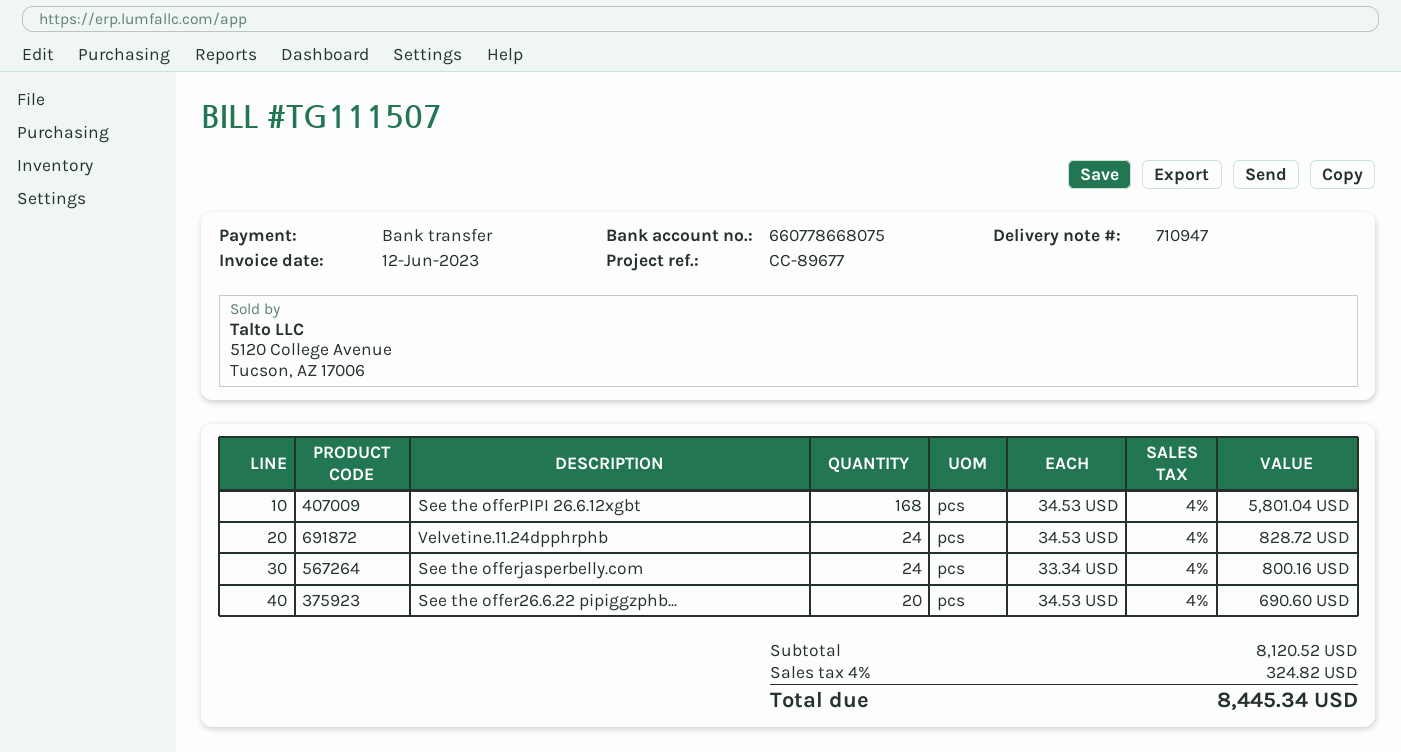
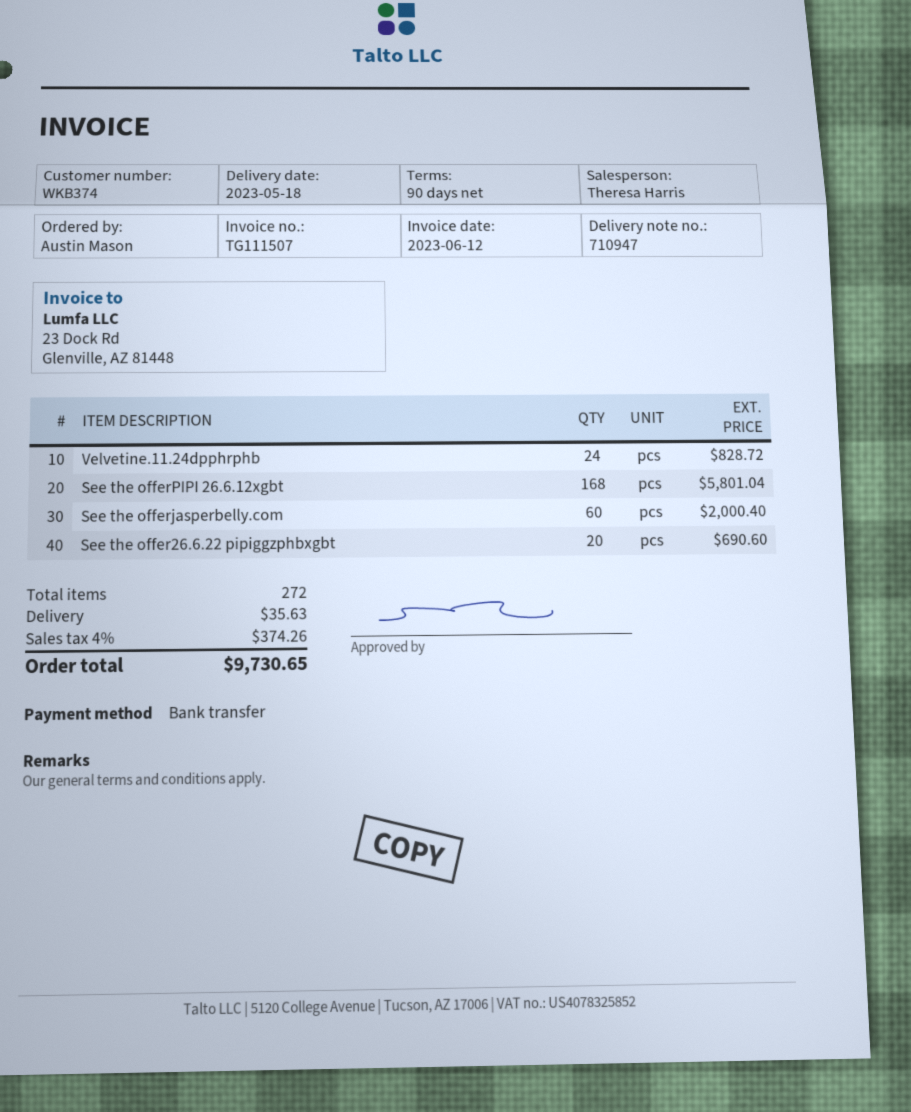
See the offerjasperbelly.com: 24 for 800.16 -> 60 for 2000.40
shipping: none -> 35.63
tax: 4% = 324.82 -> 4% = 374.26
total: 8445.34 -> 9730.65

